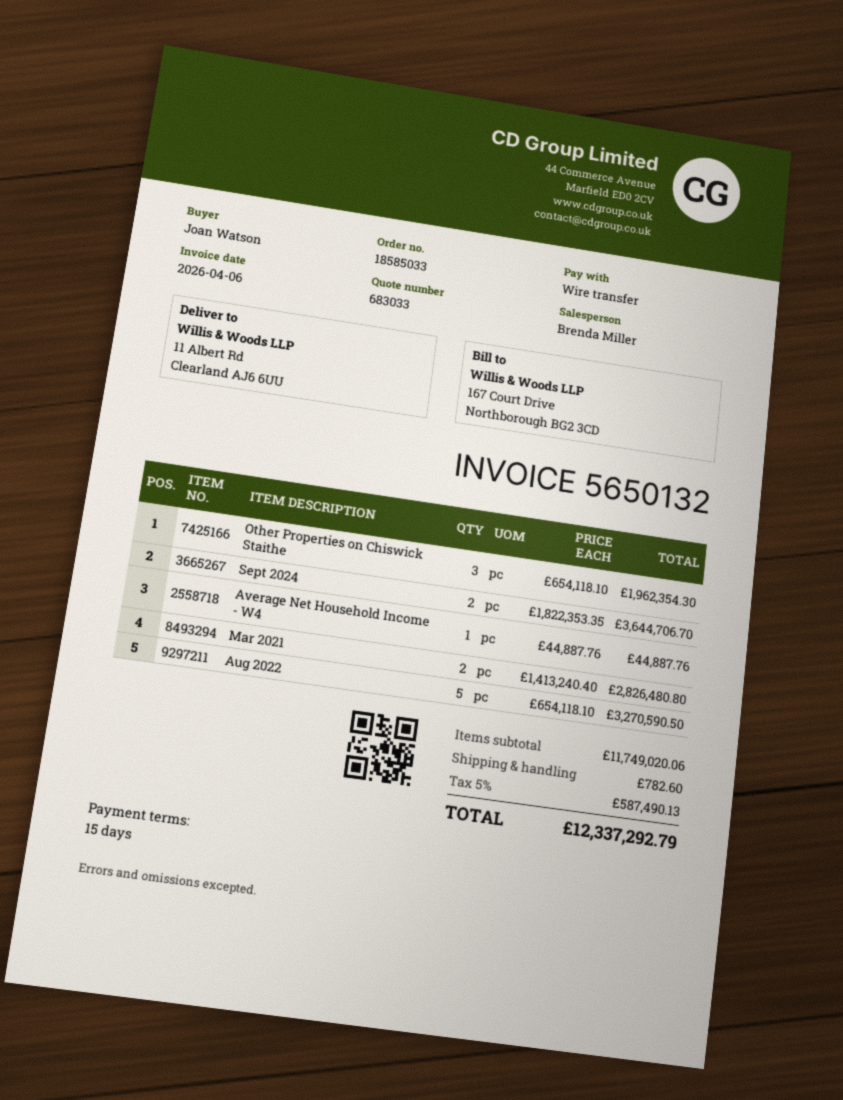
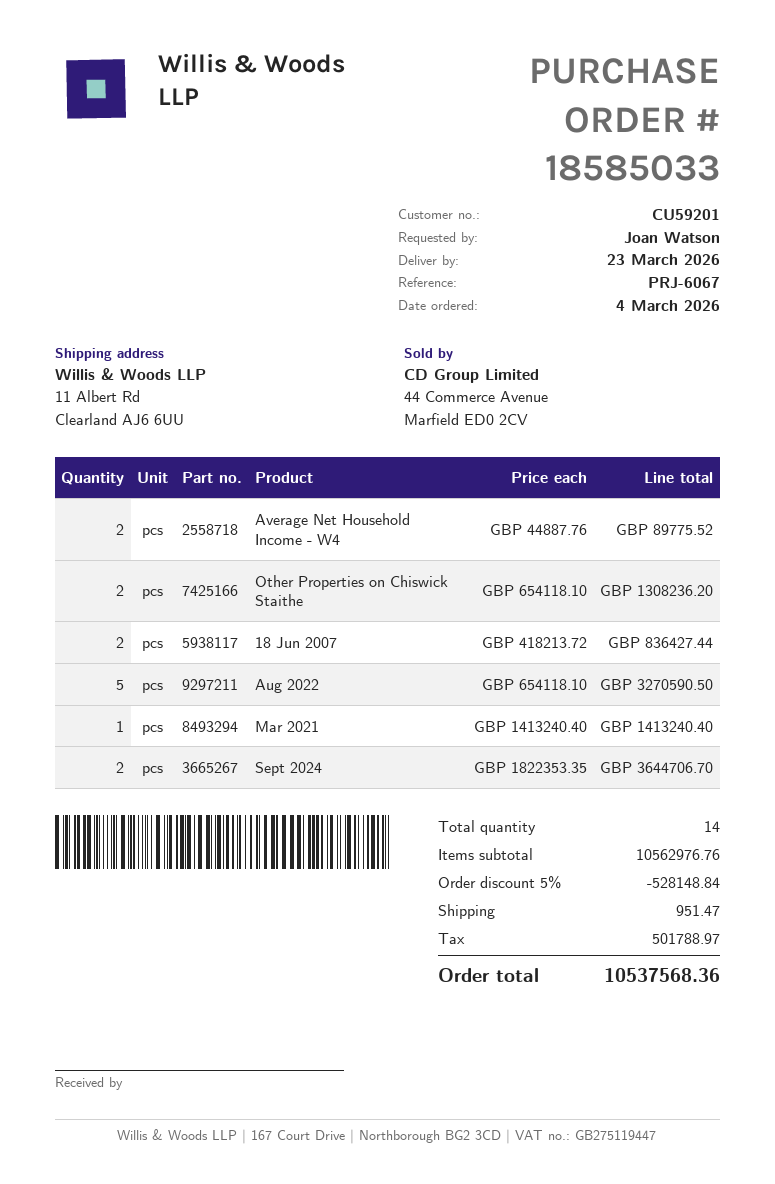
Other Properties on Chiswick Staithe: 3 x 654118.10 = 1962354.30 -> 2 x 654118.10 = 1308236.20
Average Net Household Income - W4: 1 x 44887.76 = 44887.76 -> 2 x 44887.76 = 89775.52
Mar 2021: 2 x 1413240.40 = 2826480.80 -> 1 x 1413240.40 = 1413240.40
18 Jun 2007: none -> 2 x 418213.72 = 836427.44
subtotal: 11749020.06 -> 10562976.76
discount: none -> 5% = 528148.84
shipping: 782.60 -> 951.47
tax: 587490.13 -> 501788.97
total: 12337292.79 -> 10537568.36

